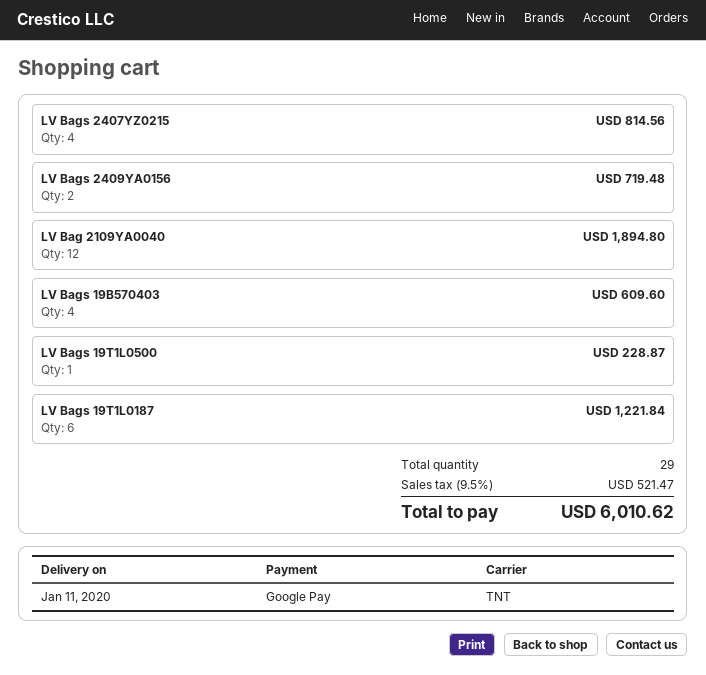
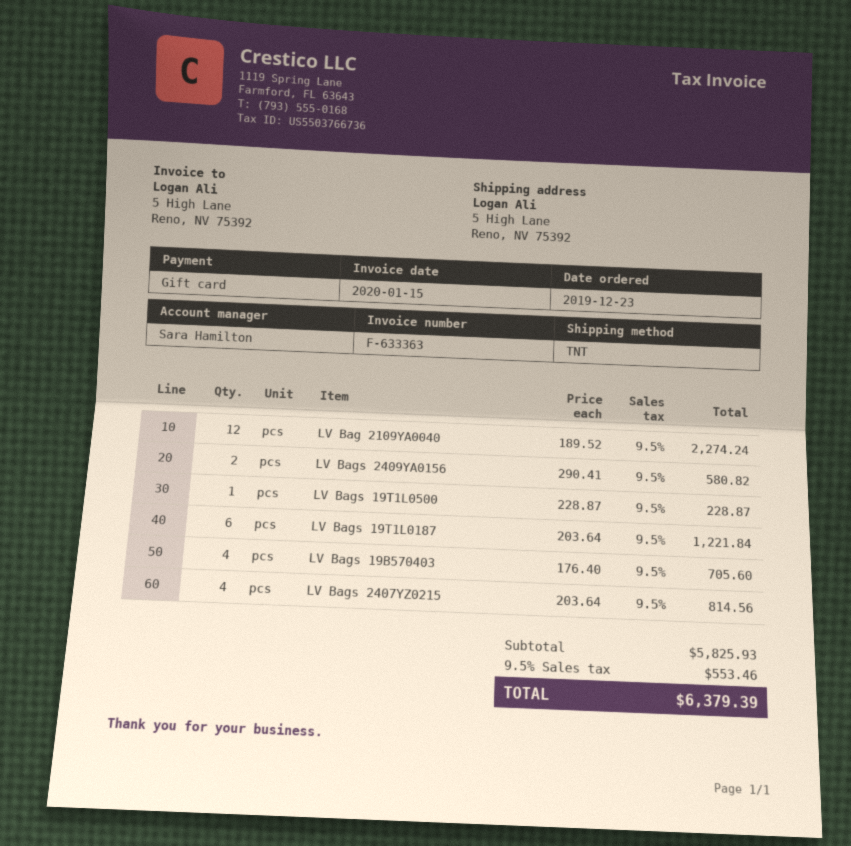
payment method: Google Pay -> gift card
LV Bags 2409YA0156: 2 for 719.48 -> 2 for 580.82
LV Bag 2109YA0040: 12 for 1894.80 -> 12 for 2274.24
LV Bags 19B570403: 4 for 609.60 -> 4 for 705.60
tax: 9.5% = 521.47 -> 9.5% = 553.46
total: 6010.62 -> 6379.39

